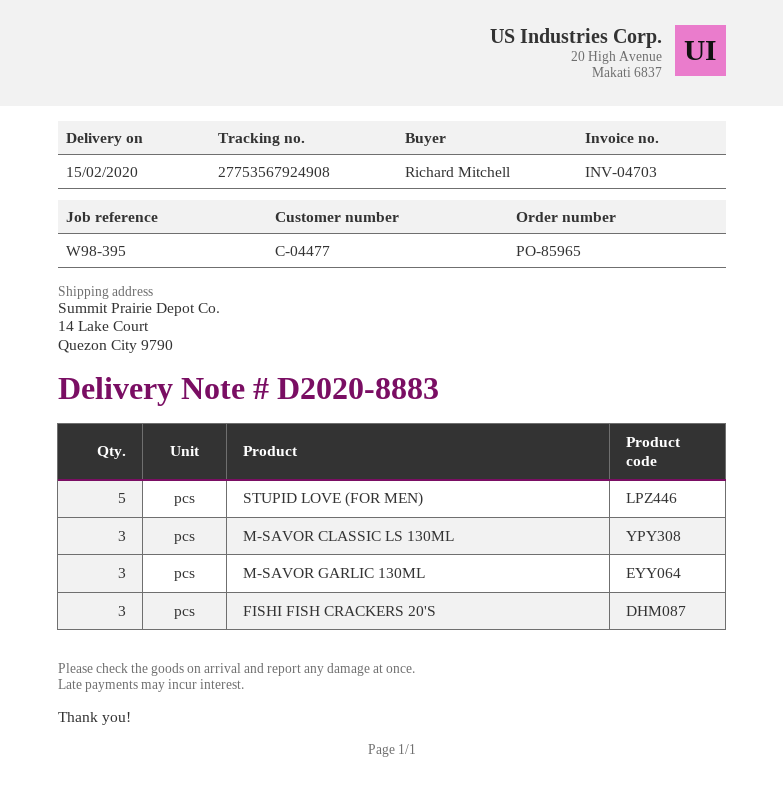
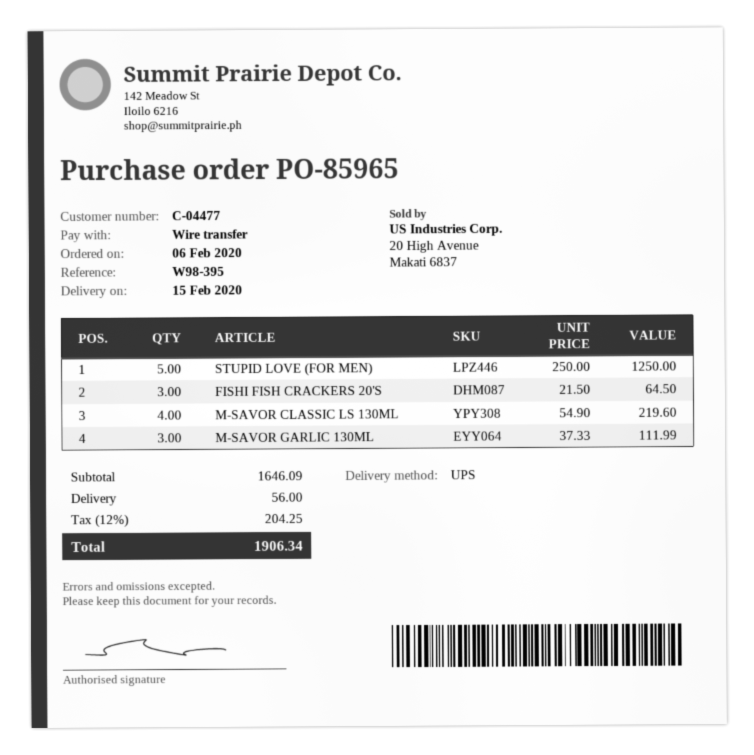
M-SAVOR CLASSIC LS 130ML: 3 -> 4

